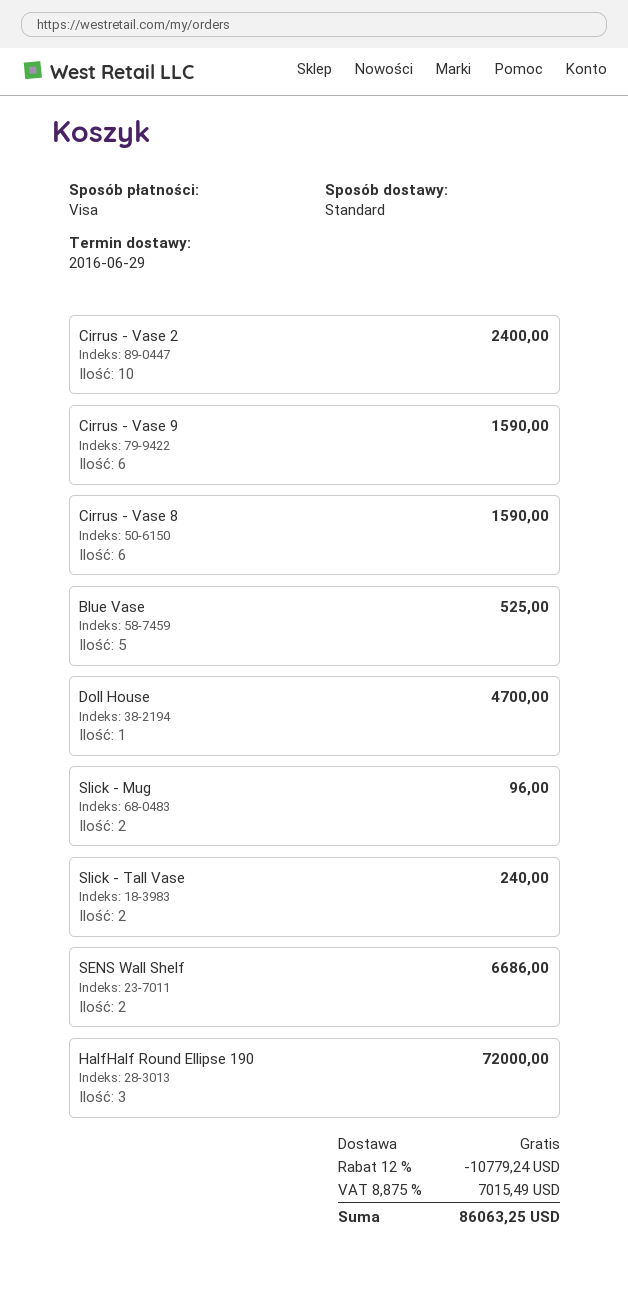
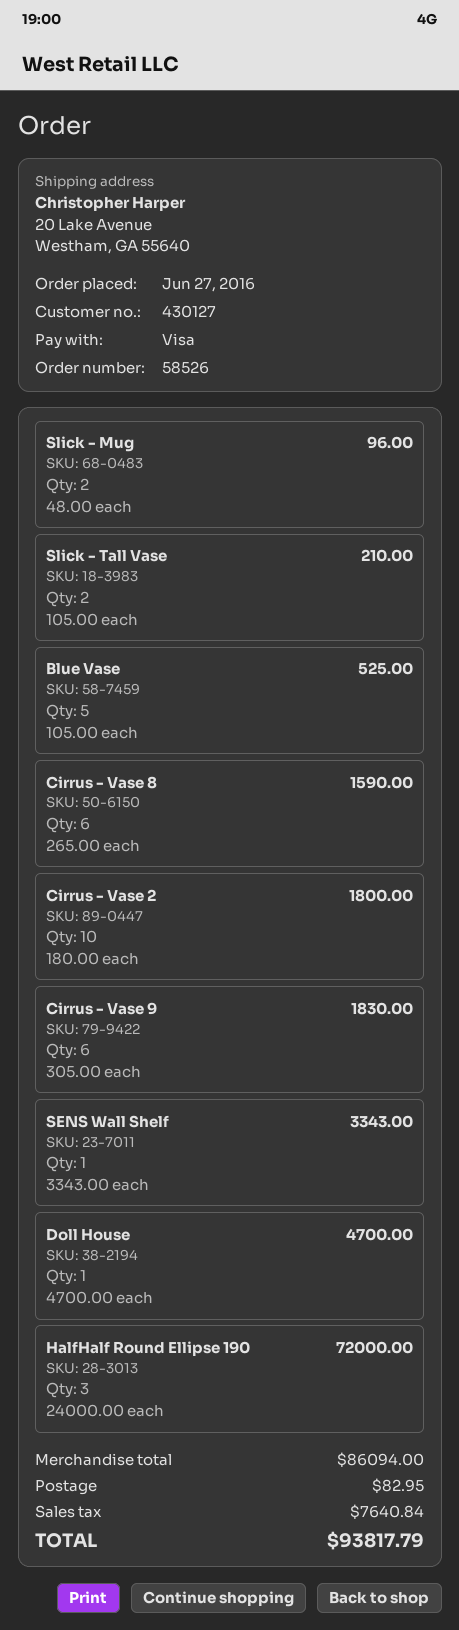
Cirrus - Vase 2: 10 for 2400.00 -> 10 for 1800.00
Cirrus - Vase 9: 6 for 1590.00 -> 6 for 1830.00
Slick - Tall Vase: 2 for 240.00 -> 2 for 210.00
SENS Wall Shelf: 2 for 6686.00 -> 1 for 3343.00
discount: 12% = 10779.24 -> none
shipping: 0.00 -> 82.95
tax: 7015.49 -> 7640.84
total: 86063.25 -> 93817.79

